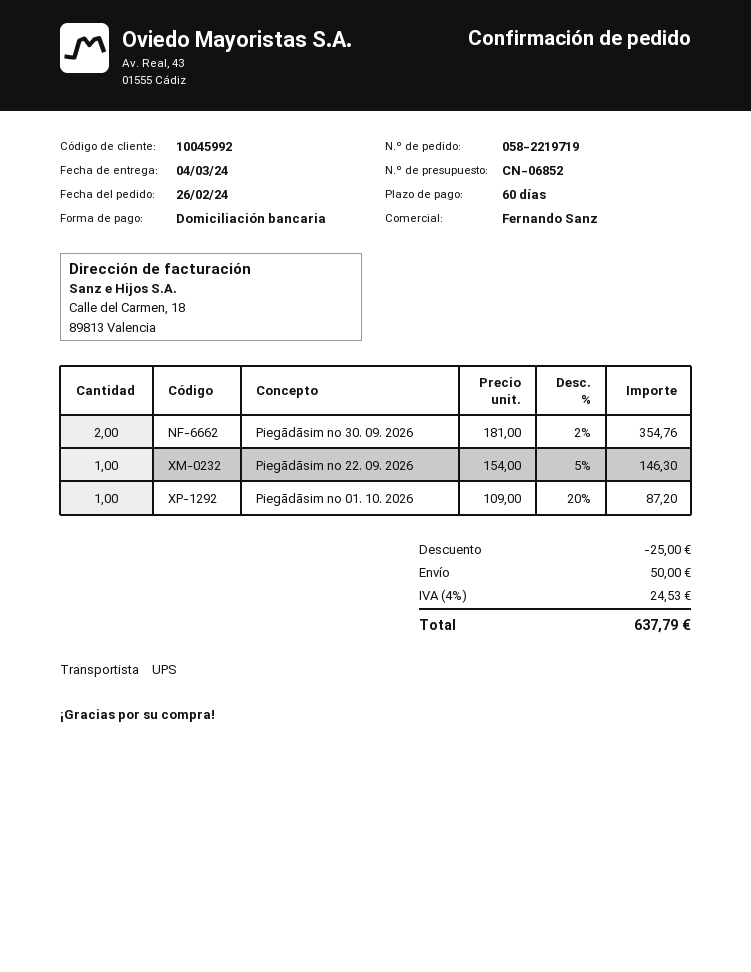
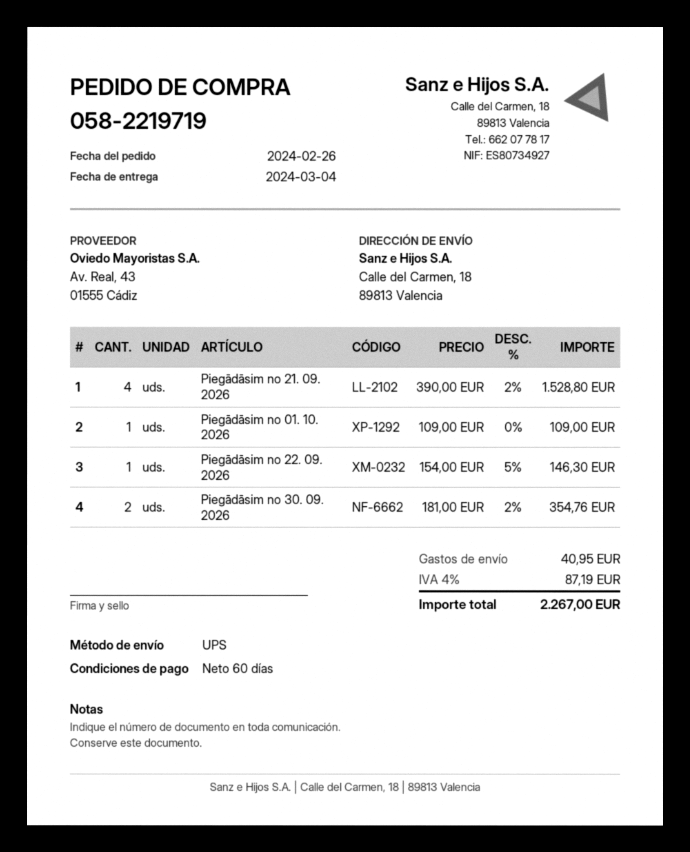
Piegādāsim no 01. 10. 2026: 1 x 109.00 - 20% = 87.20 -> 1 x 109.00 = 109.00
Piegādāsim no 21. 09. 2026: none -> 4 x 390.00 - 2% = 1528.80
discount: 25.00 -> none
shipping: 50.00 -> 40.95
tax: 4% = 24.53 -> 4% = 87.19
total: 637.79 -> 2267.00

